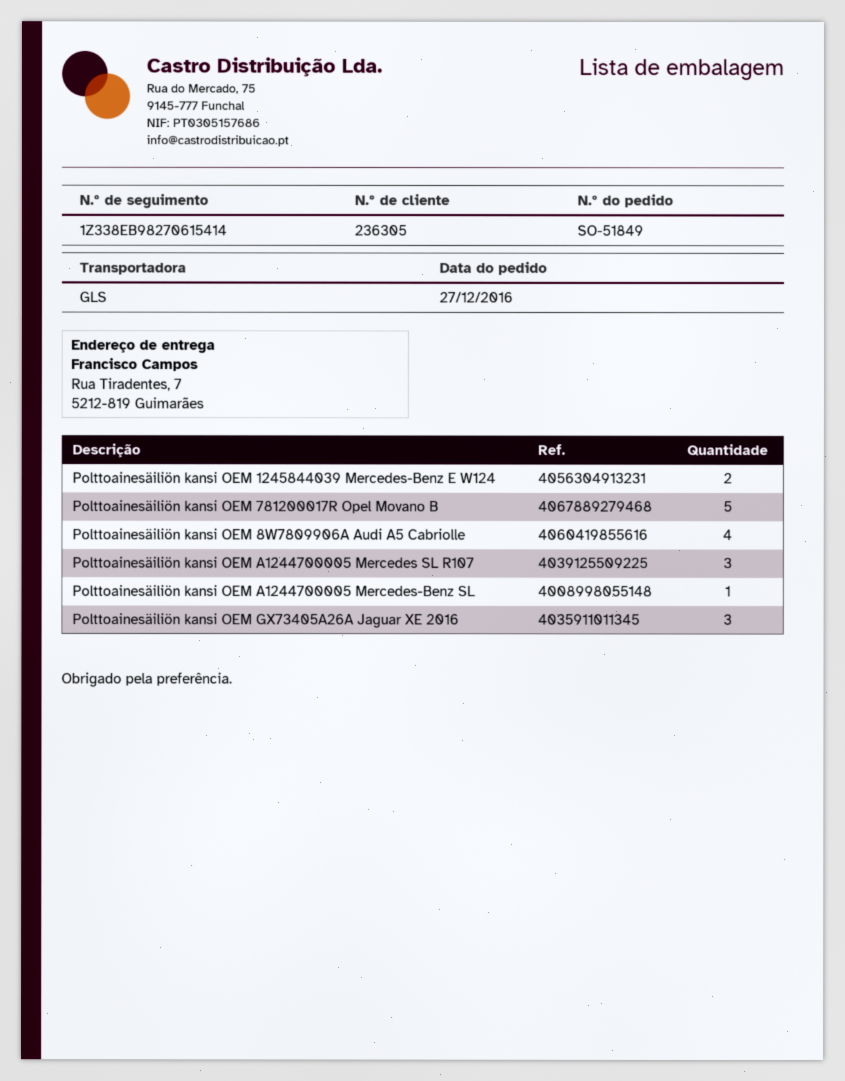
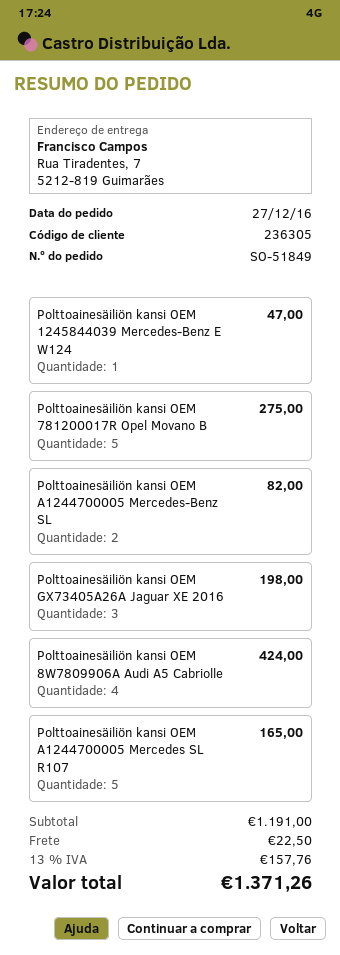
Polttoainesäiliön kansi OEM 1245844039 Mercedes-Benz E W124: 2 -> 1
Polttoainesäiliön kansi OEM A1244700005 Mercedes SL R107: 3 -> 5
Polttoainesäiliön kansi OEM A1244700005 Mercedes-Benz SL: 1 -> 2

